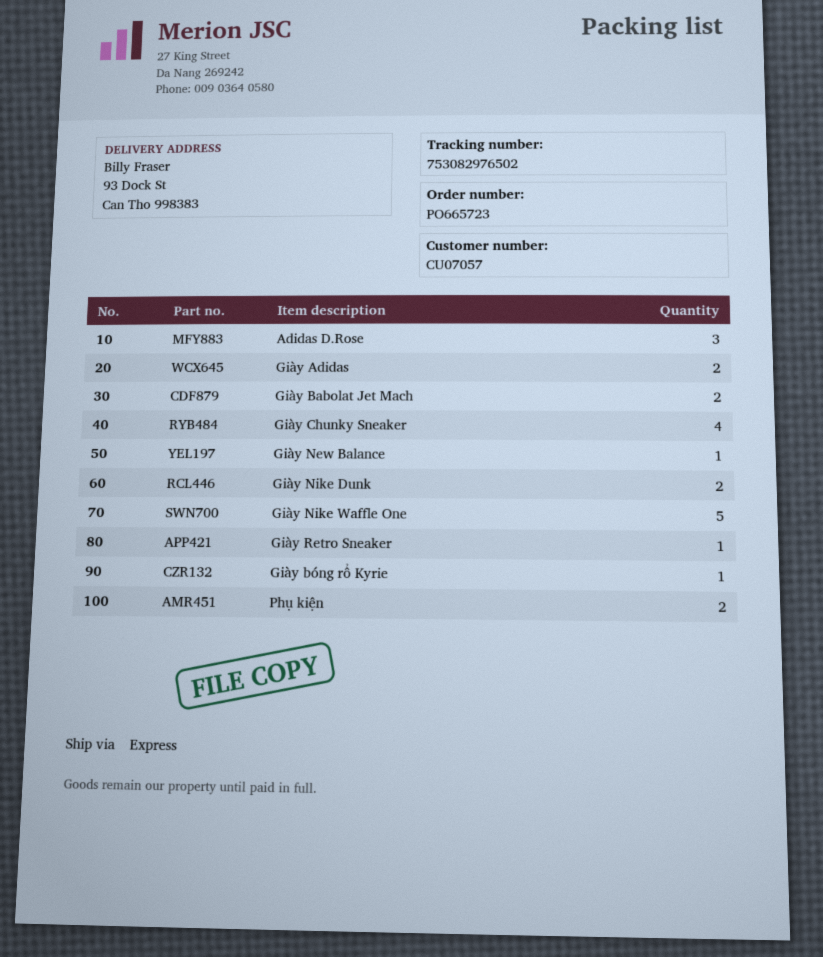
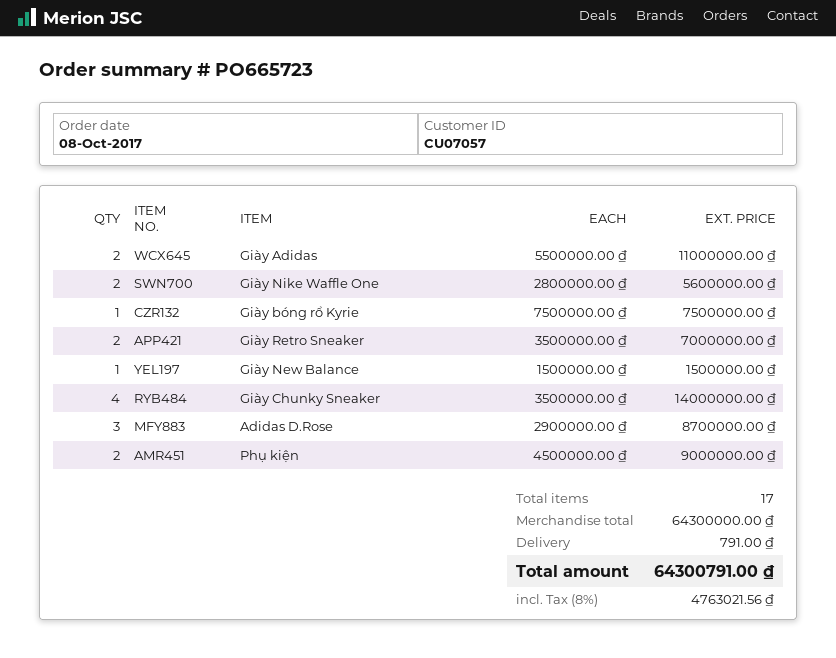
Giày Babolat Jet Mach: 2 -> none
Giày Nike Dunk: 2 -> none
Giày Nike Waffle One: 5 -> 2
Giày Retro Sneaker: 1 -> 2

